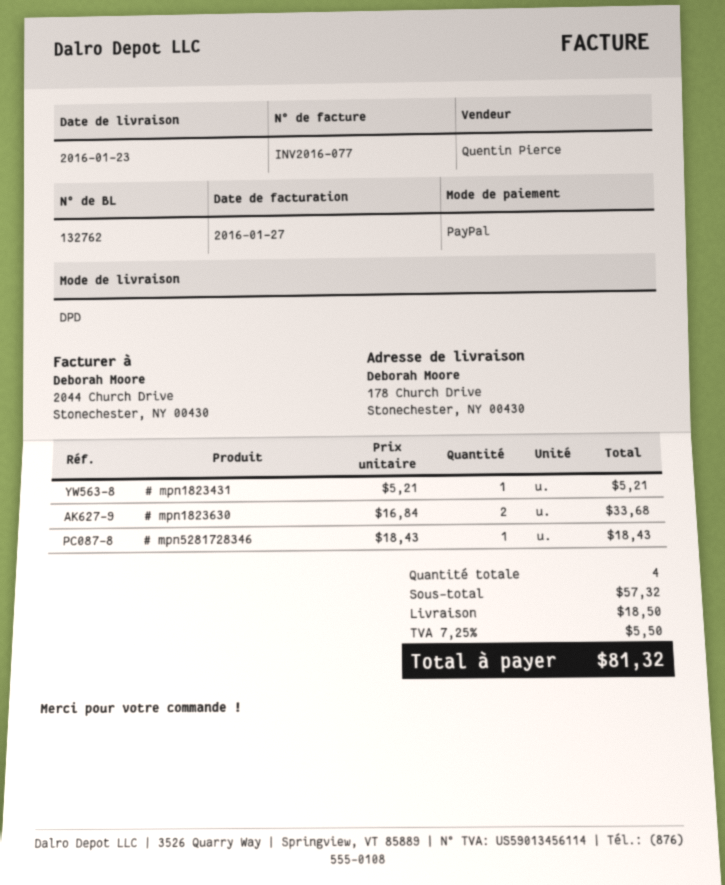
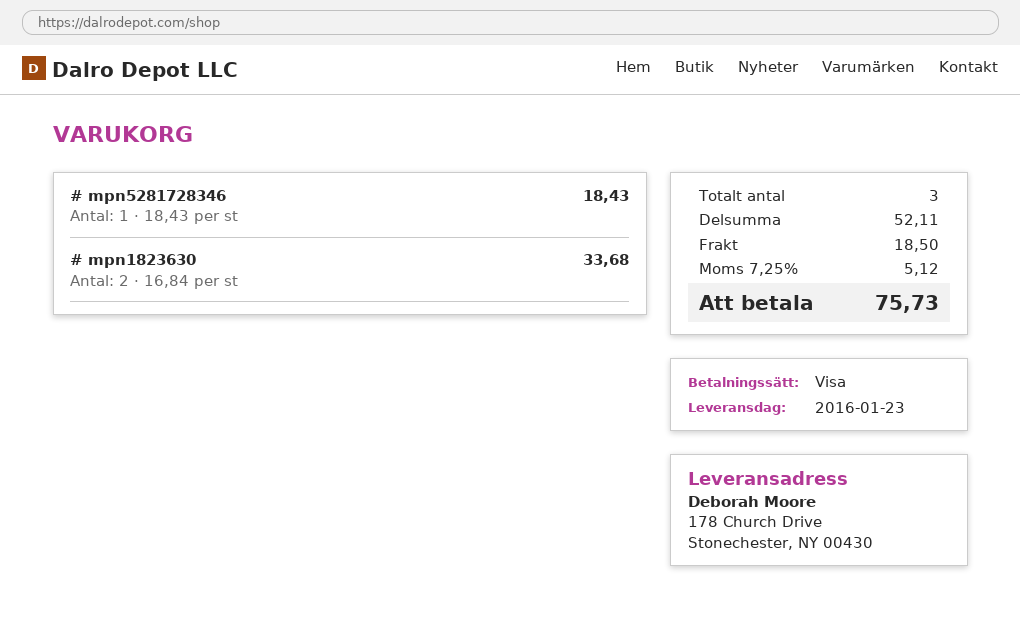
payment method: PayPal -> Visa
# mpn1823431: 1 x 5.21 = 5.21 -> none
total quantity: 4 -> 3
subtotal: 57.32 -> 52.11
tax: 7.25% = 5.50 -> 7.25% = 5.12
total: 81.32 -> 75.73

